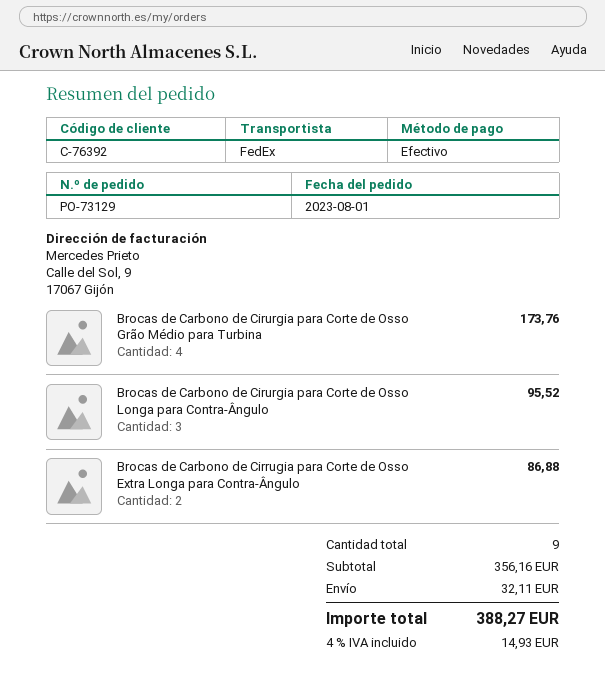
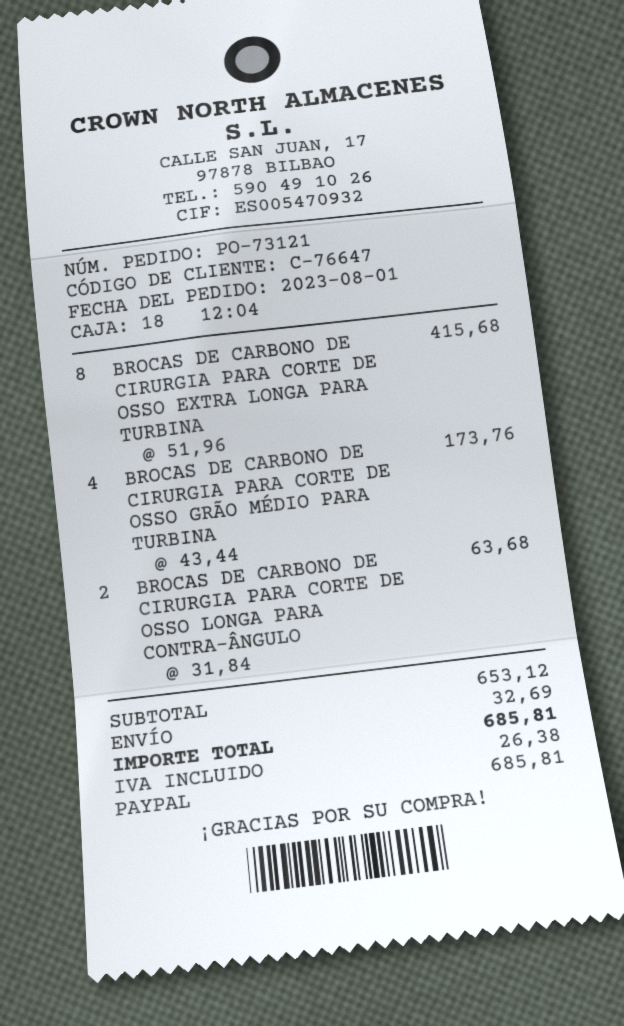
order number: PO-73129 -> PO-73121
customer number: C-76392 -> C-76647
payment method: cash -> PayPal
Brocas de Carbono de Cirurgia para Corte de Osso Longa para Contra-Ângulo: 3 for 95.52 -> 2 for 63.68
Brocas de Carbono de Cirrugia para Corte de Osso Extra Longa para Contra-Ângulo: 2 for 86.88 -> none
BROCAS DE CARBONO DE CIRURGIA PARA CORTE DE OSSO EXTRA LONGA PARA TURBINA: none -> 8 for 415.68
subtotal: 356.16 -> 653.12
shipping: 32.11 -> 32.69
tax: 14.93 -> 26.38
total: 388.27 -> 685.81

